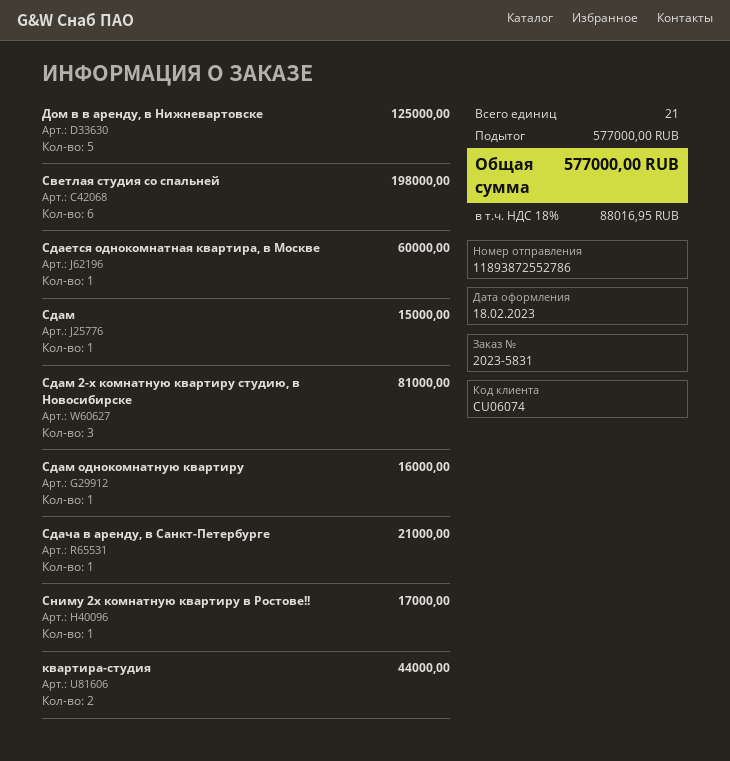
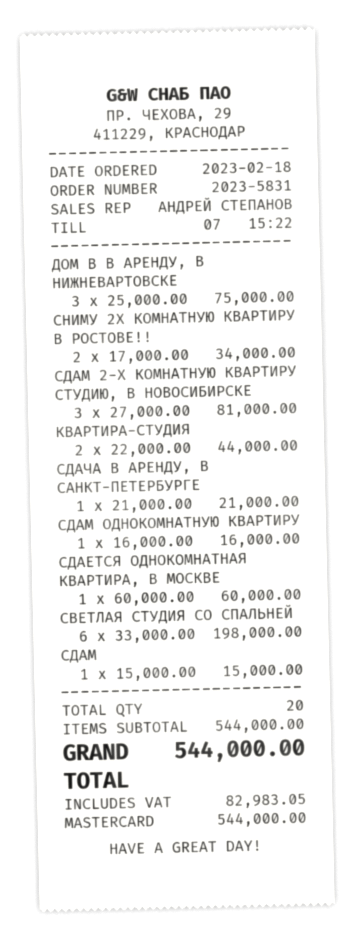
Дом в в аренду, в Нижневартовске: 5 for 125000.00 -> 3 for 75000.00
Сниму 2х комнатную квартиру в Ростове!!: 1 for 17000.00 -> 2 for 34000.00
total quantity: 21 -> 20
subtotal: 577000.00 -> 544000.00
tax: 88016.95 -> 82983.05
total: 577000.00 -> 544000.00

